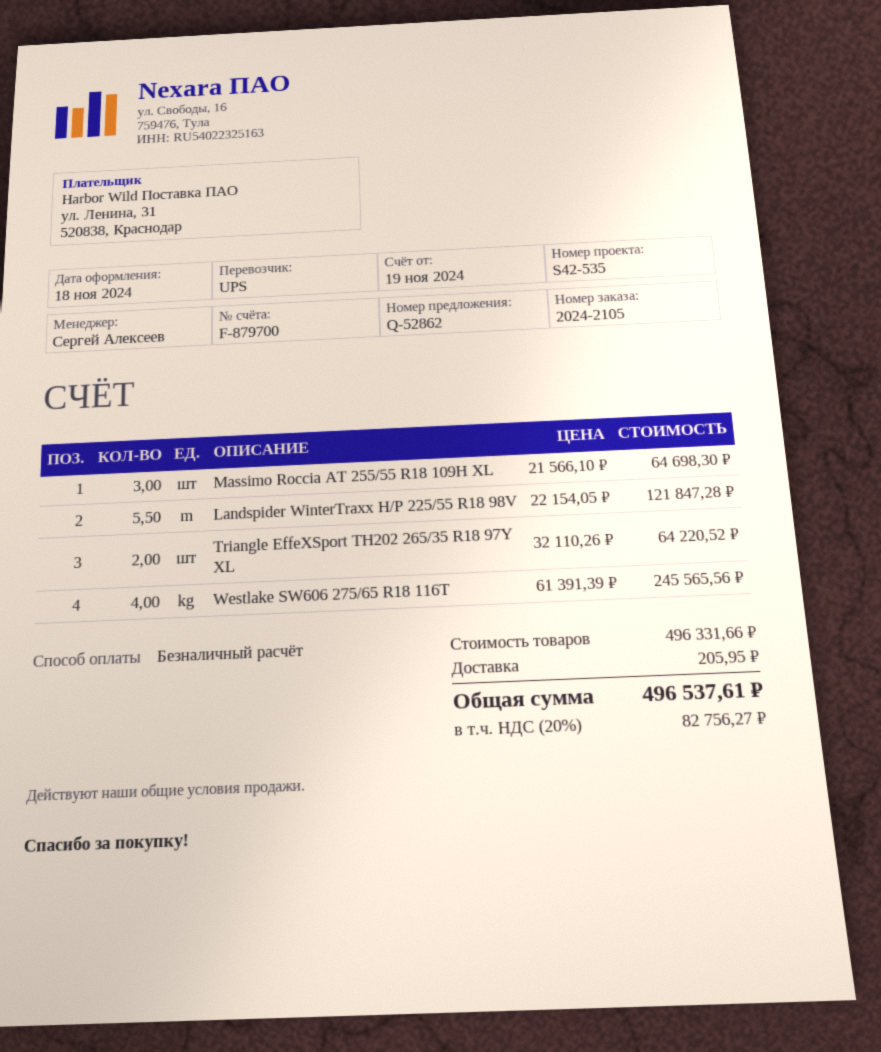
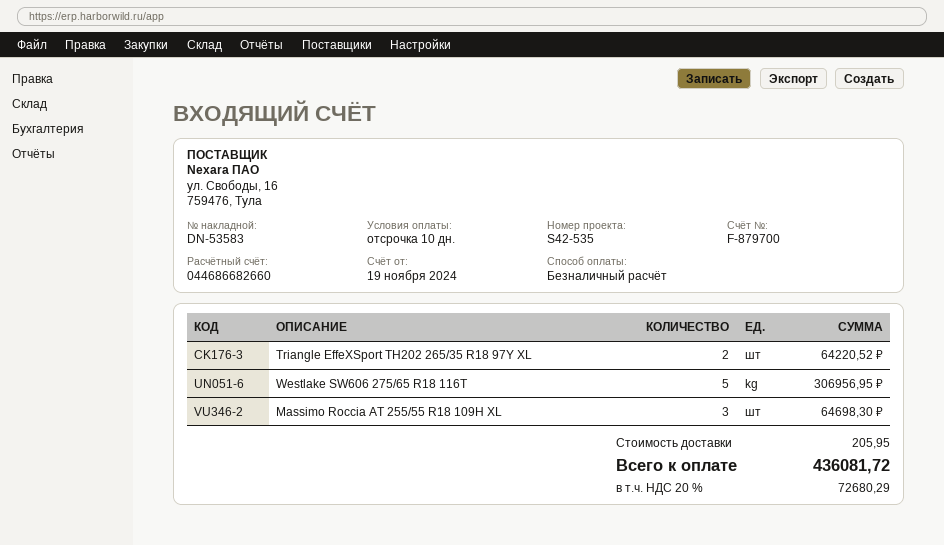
Landspider WinterTraxx H/P 225/55 R18 98V: 5.5 for 121847.28 -> none
Westlake SW606 275/65 R18 116T: 4 for 245565.56 -> 5 for 306956.95
tax: 20% = 82756.27 -> 20% = 72680.29
total: 496537.61 -> 436081.72

